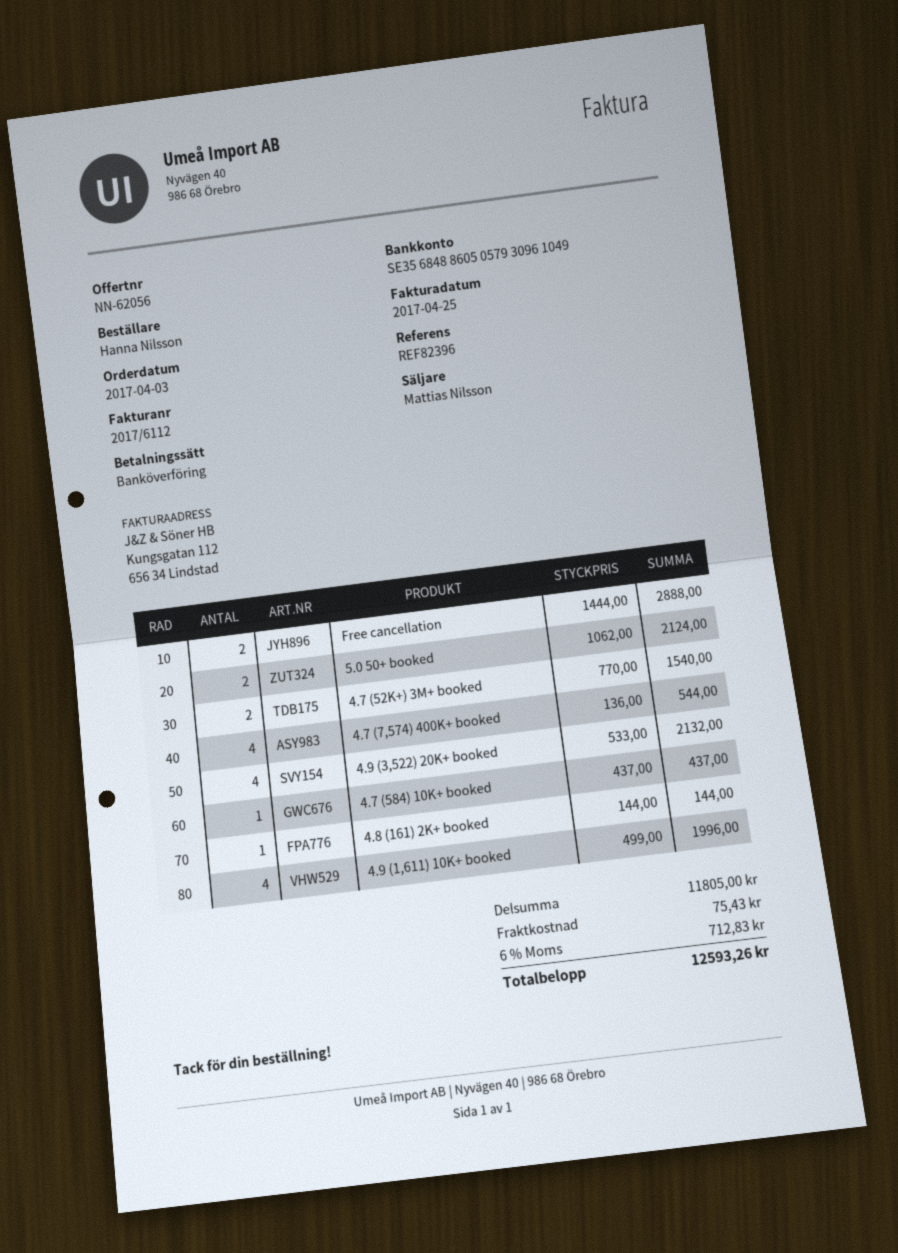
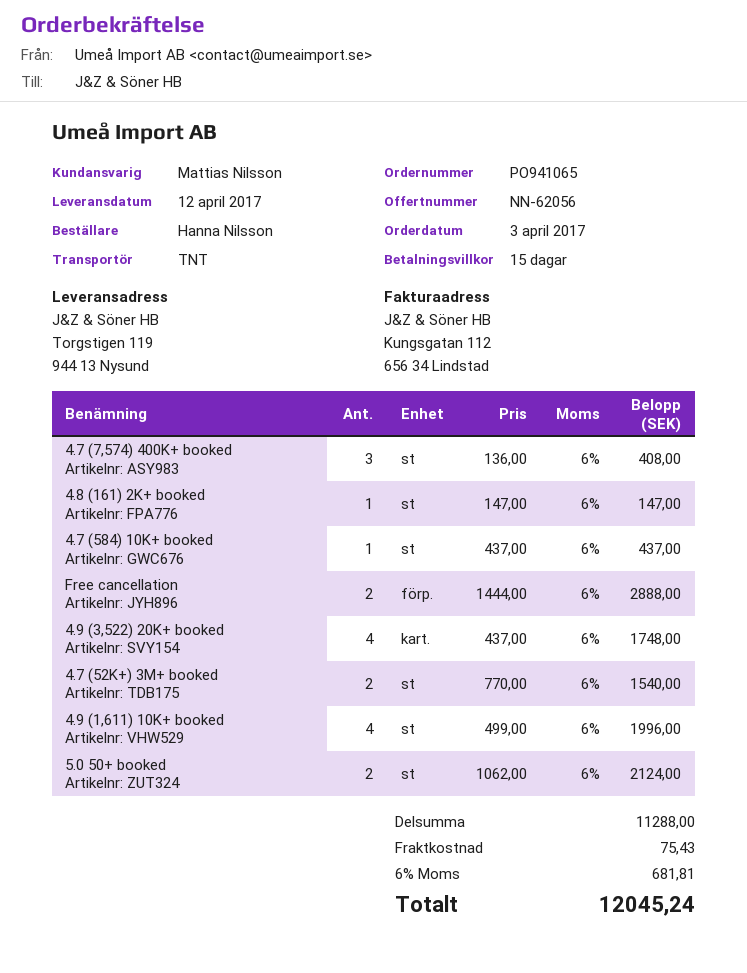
4.7 (7,574) 400K+ booked: 4 x 136.00 = 544.00 -> 3 x 136.00 = 408.00
4.9 (3,522) 20K+ booked: 4 x 533.00 = 2132.00 -> 4 x 437.00 = 1748.00
4.8 (161) 2K+ booked: 1 x 144.00 = 144.00 -> 1 x 147.00 = 147.00
subtotal: 11805.00 -> 11288.00
tax: 6% = 712.83 -> 6% = 681.81
total: 12593.26 -> 12045.24

